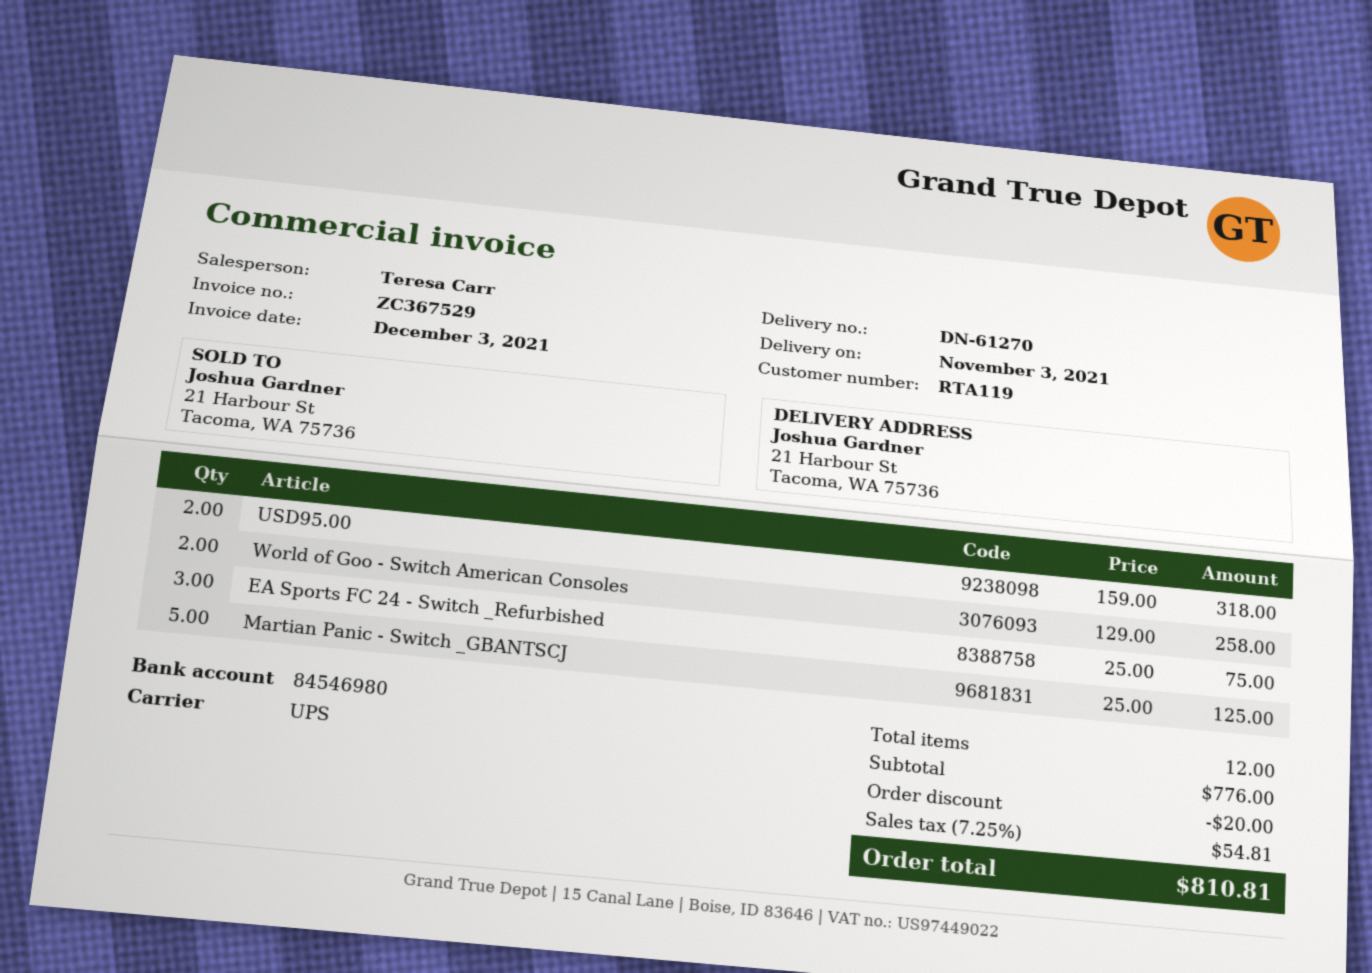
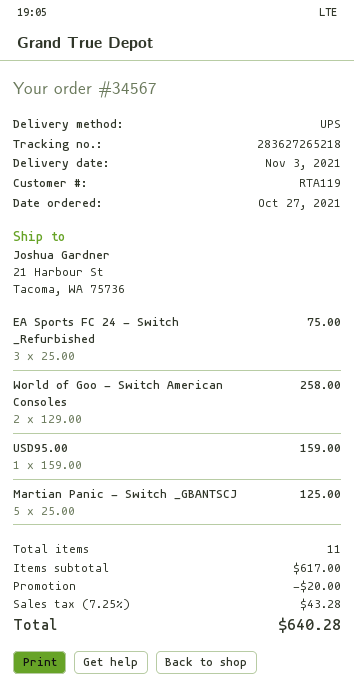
USD95.00: 2 x 159.00 = 318.00 -> 1 x 159.00 = 159.00
total quantity: 12 -> 11
subtotal: 776.00 -> 617.00
tax: 7.25% = 54.81 -> 7.25% = 43.28
total: 810.81 -> 640.28

